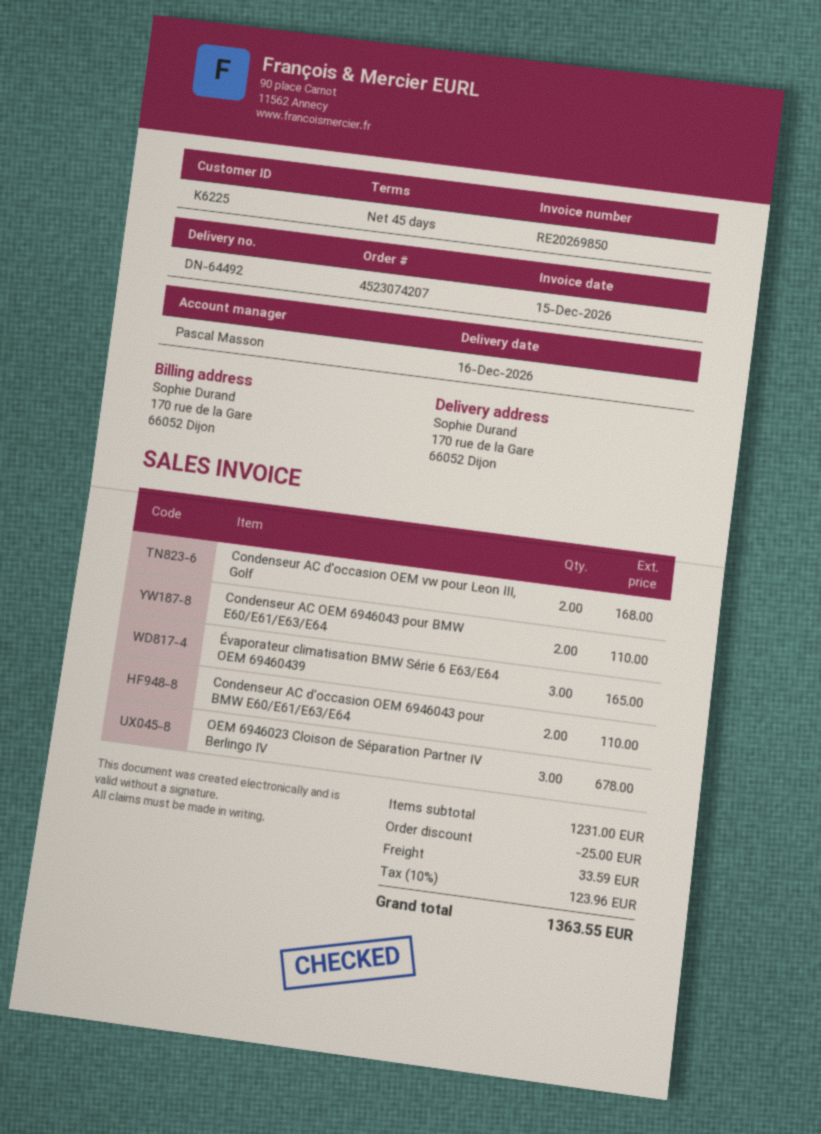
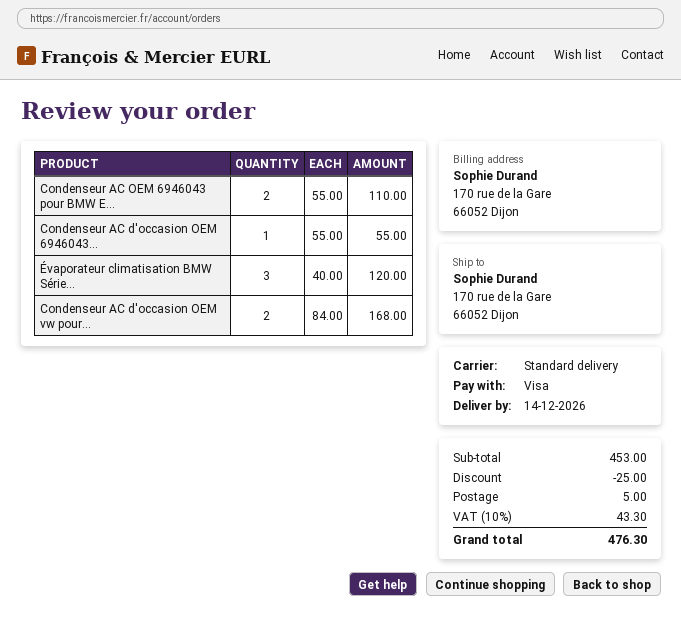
delivery date: 2026-12-16 -> 2026-12-14
Évaporateur climatisation BMW Série 6 E63/E64 OEM 69460439: 3 for 165.00 -> 3 for 120.00
Condenseur AC d'occasion OEM 6946043 pour BMW E60/E61/E63/E64: 2 for 110.00 -> 1 for 55.00
OEM 6946023 Cloison de Séparation Partner IV Berlingo IV: 3 for 678.00 -> none
subtotal: 1231.00 -> 453.00
shipping: 33.59 -> 5.00
tax: 10% = 123.96 -> 10% = 43.30
total: 1363.55 -> 476.30

